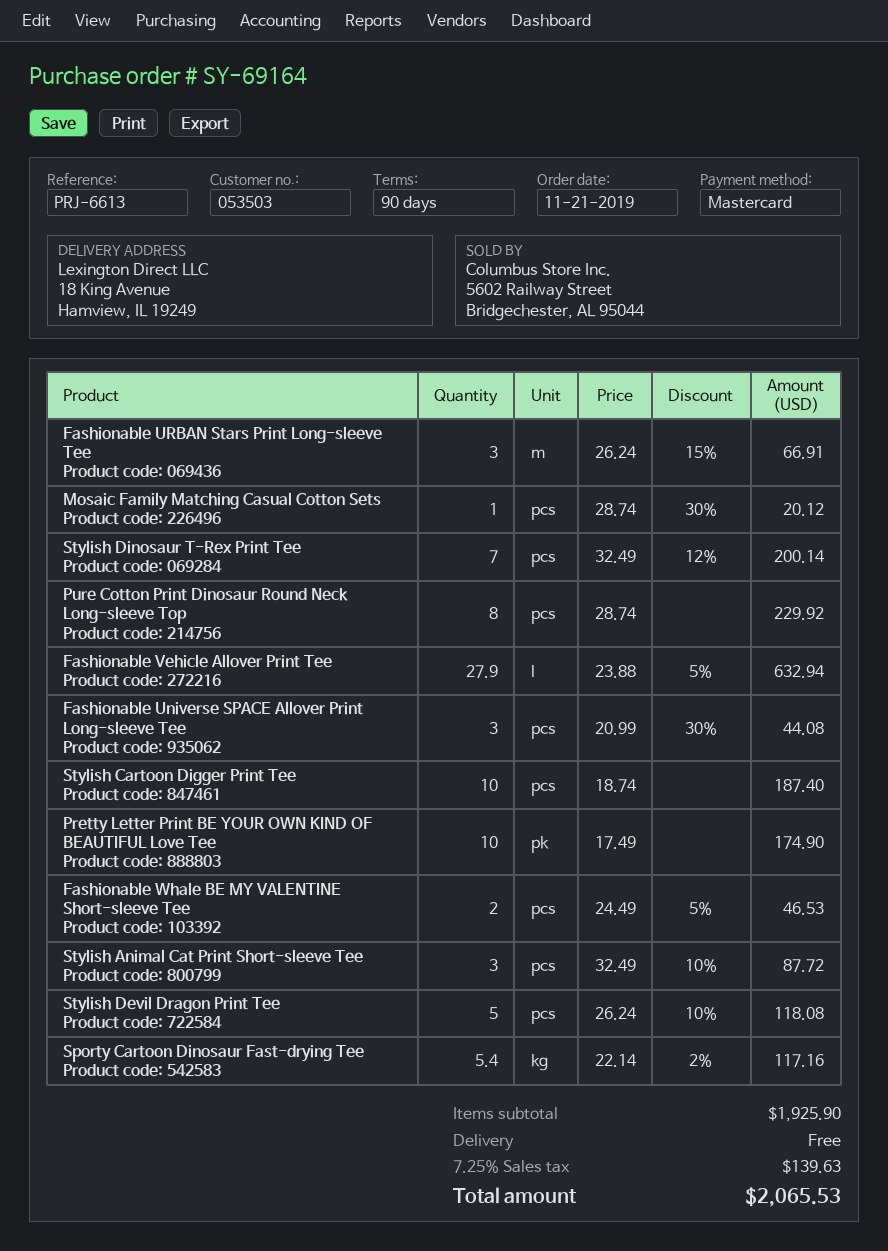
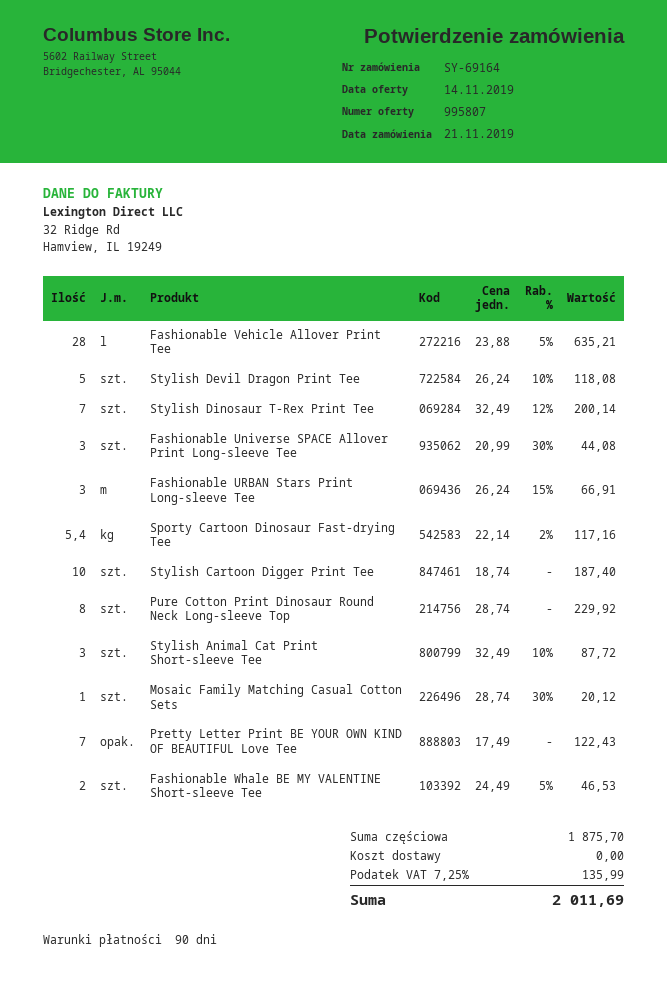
Fashionable Vehicle Allover Print Tee: 27.9 x 23.88 - 5% = 632.94 -> 28 x 23.88 - 5% = 635.21
Pretty Letter Print BE YOUR OWN KIND OF BEAUTIFUL Love Tee: 10 x 17.49 = 174.90 -> 7 x 17.49 = 122.43
subtotal: 1925.90 -> 1875.70
tax: 7.25% = 139.63 -> 7.25% = 135.99
total: 2065.53 -> 2011.69

